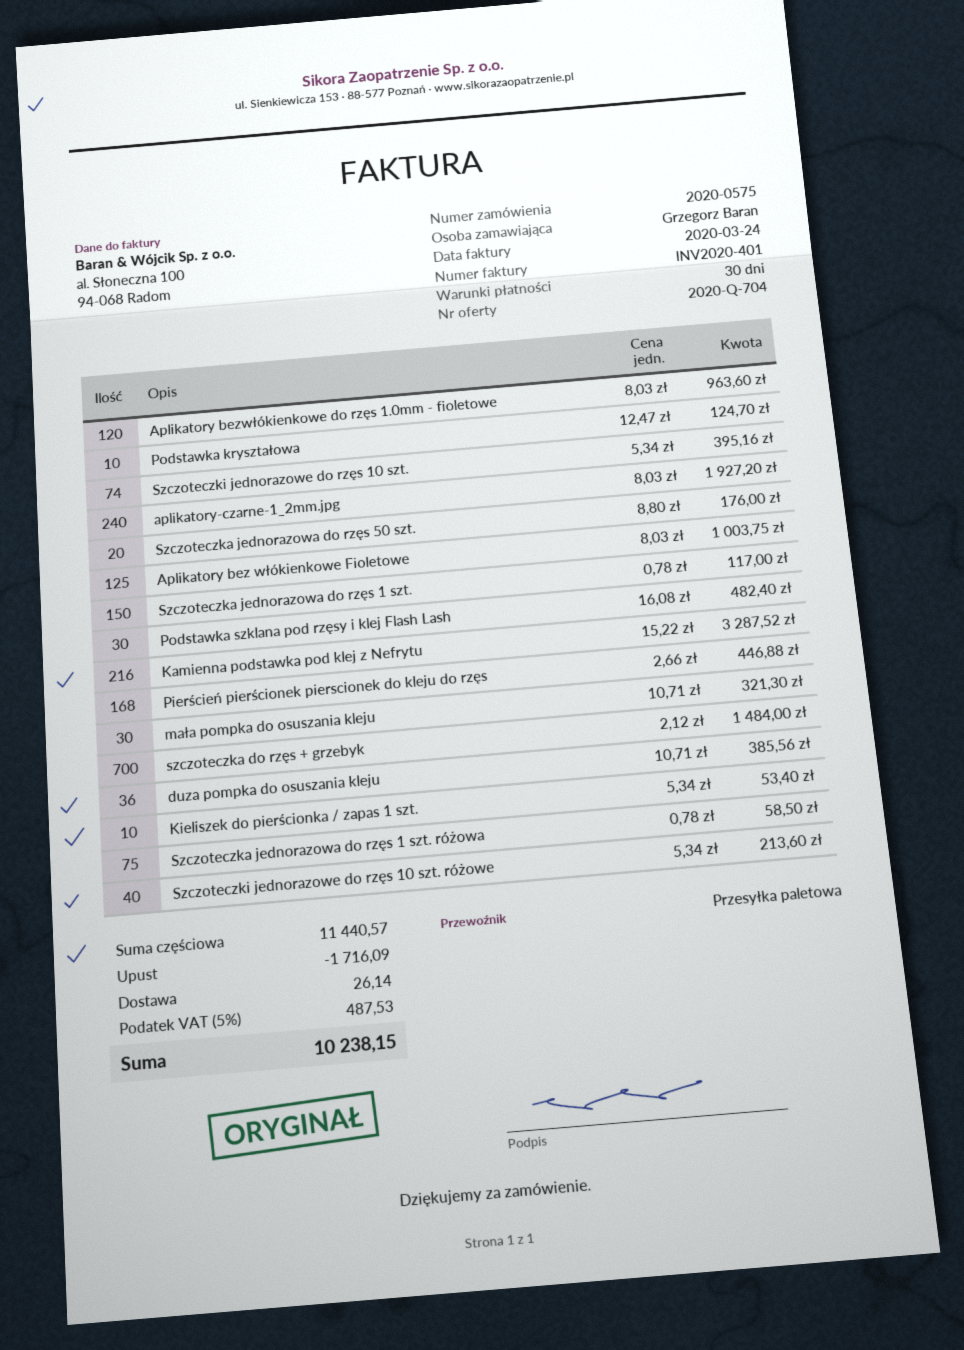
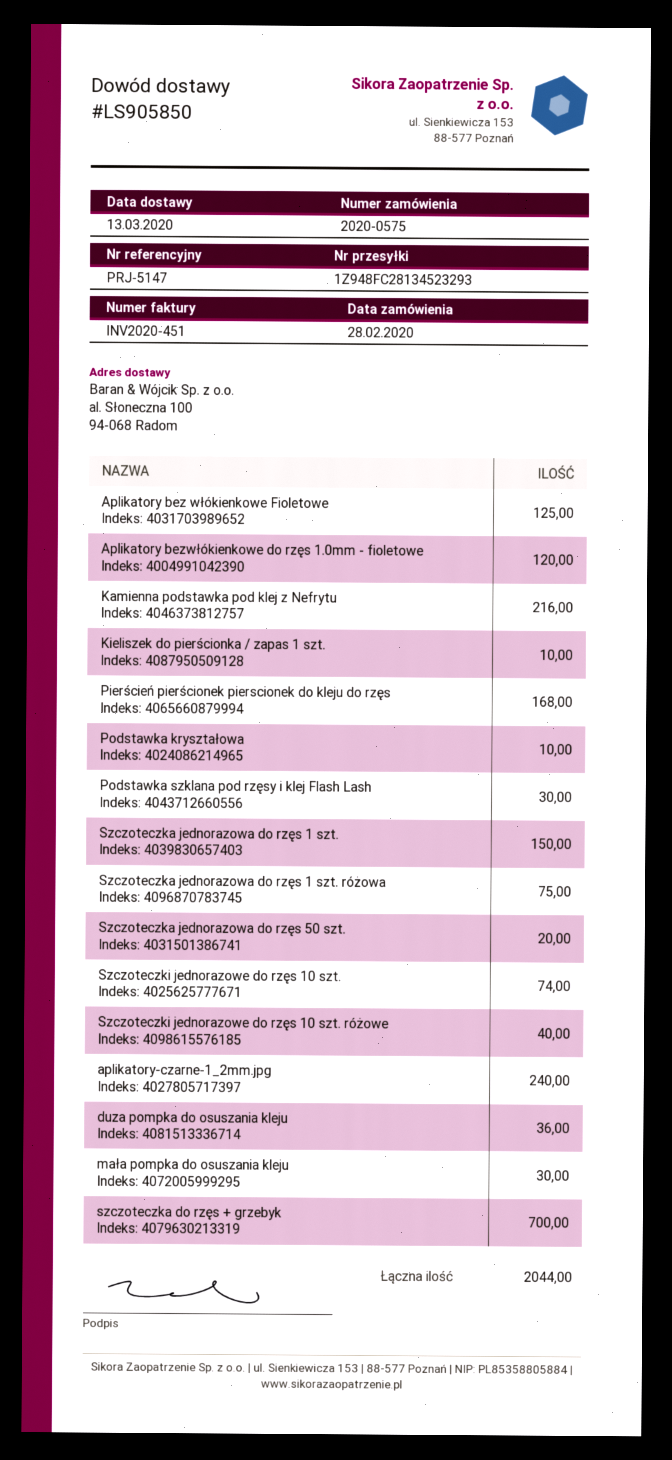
invoice number: INV2020-401 -> INV2020-451

